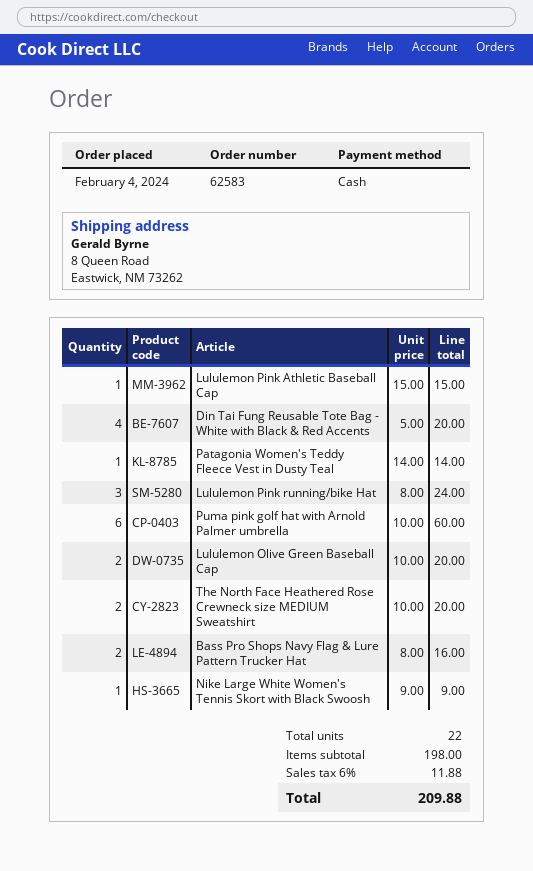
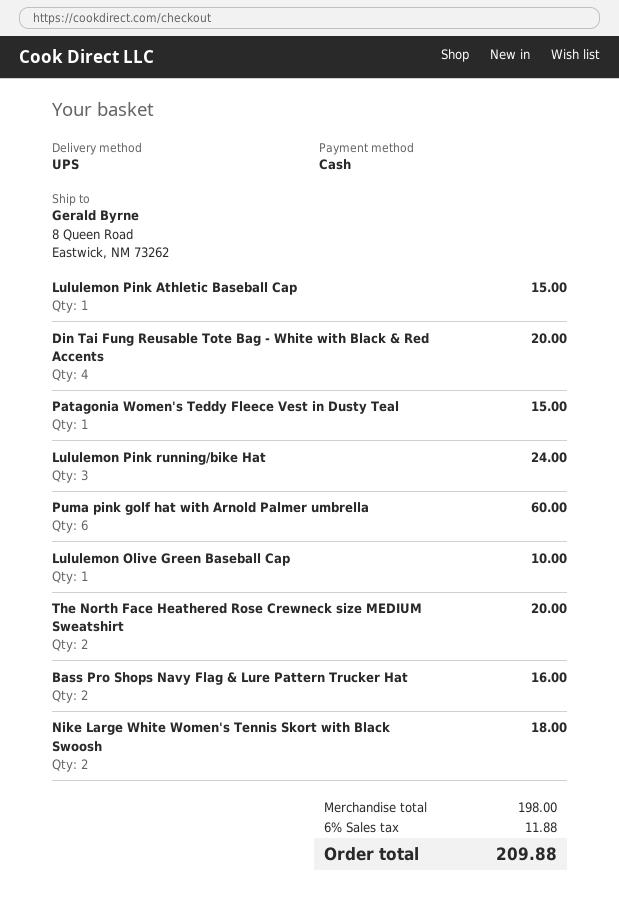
Patagonia Women's Teddy Fleece Vest in Dusty Teal: 1 for 14.00 -> 1 for 15.00
Lululemon Olive Green Baseball Cap: 2 for 20.00 -> 1 for 10.00
Nike Large White Women's Tennis Skort with Black Swoosh: 1 for 9.00 -> 2 for 18.00

